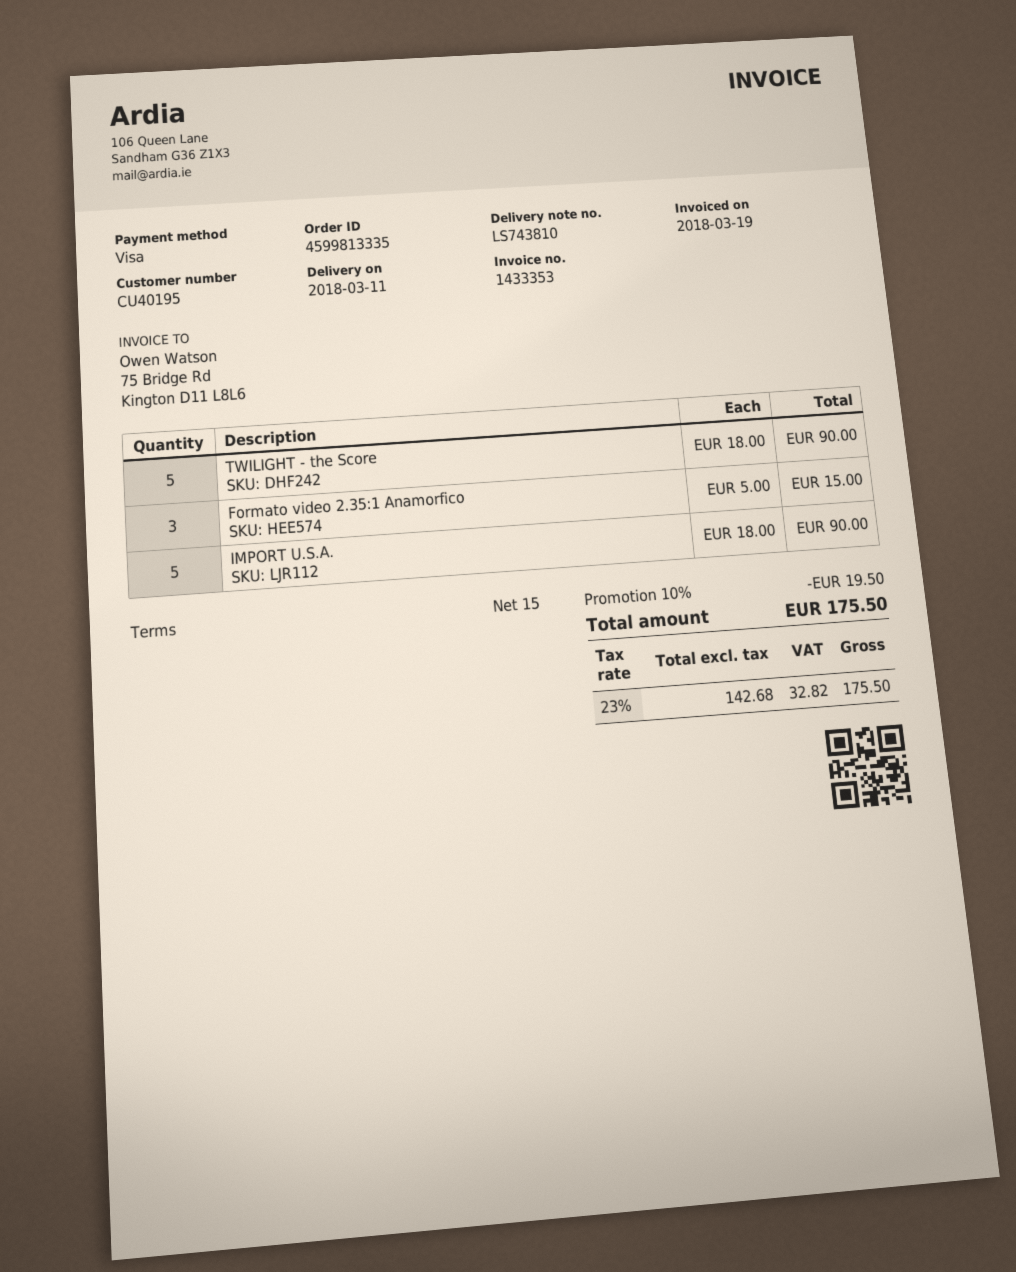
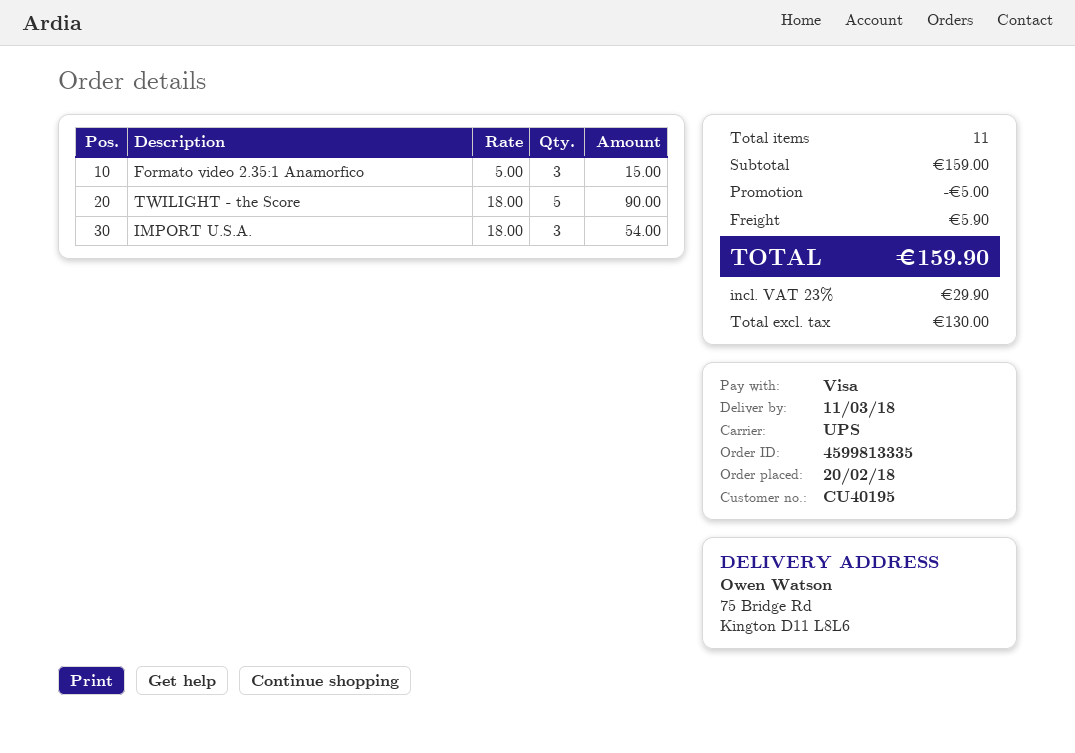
IMPORT U.S.A.: 5 x 18.00 = 90.00 -> 3 x 18.00 = 54.00
discount: 19.50 -> 5.00
shipping: none -> 5.90
net: 142.68 -> 130.00
tax: 23% = 32.82 -> 23% = 29.90
total: 175.50 -> 159.90

